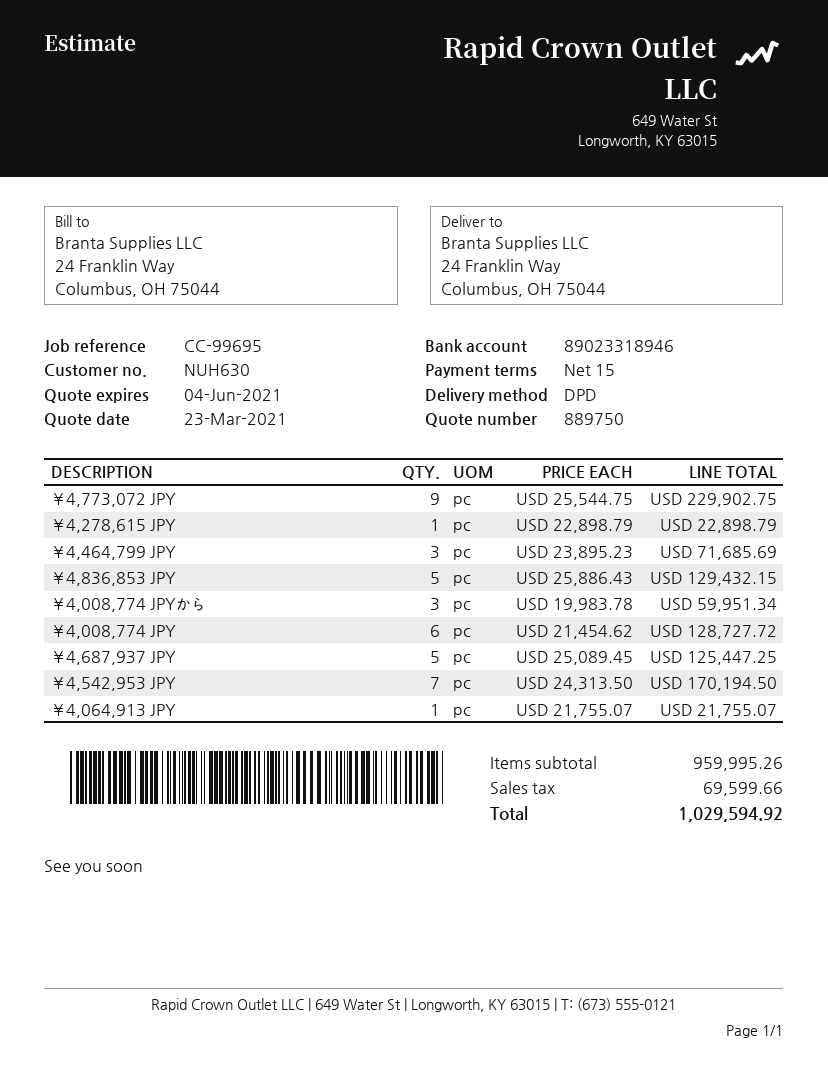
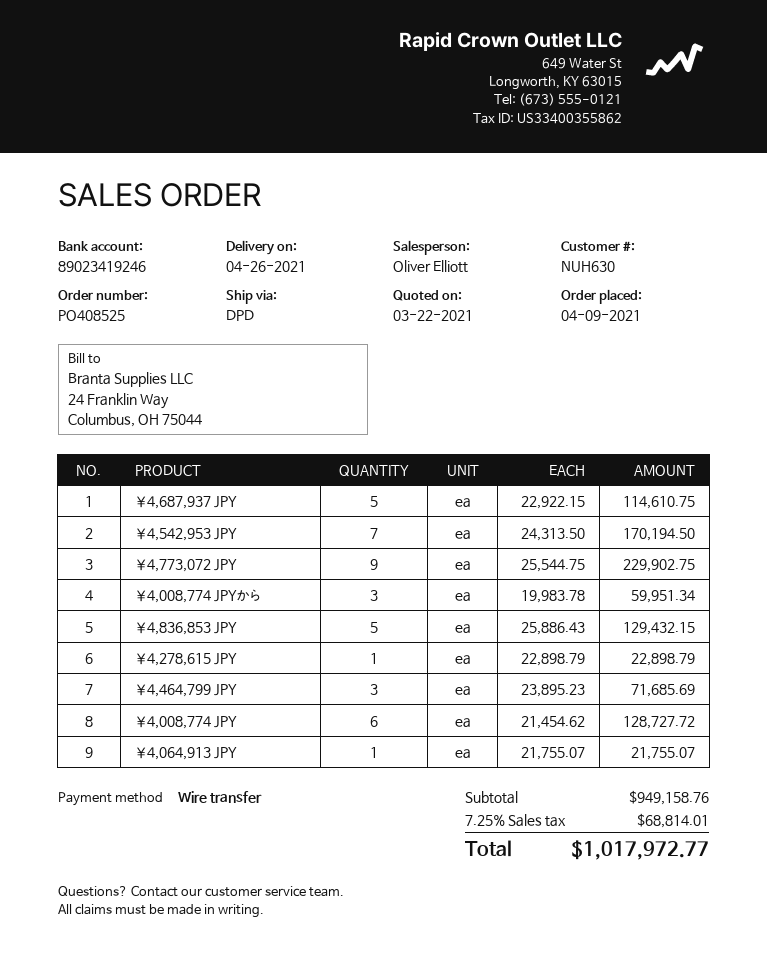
quote date: 2021-03-23 -> 2021-03-22
bank account: 89023318946 -> 89023419246
¥4,687,937 JPY: 5 x 25089.45 = 125447.25 -> 5 x 22922.15 = 114610.75
subtotal: 959995.26 -> 949158.76
tax: 69599.66 -> 68814.01
total: 1029594.92 -> 1017972.77

